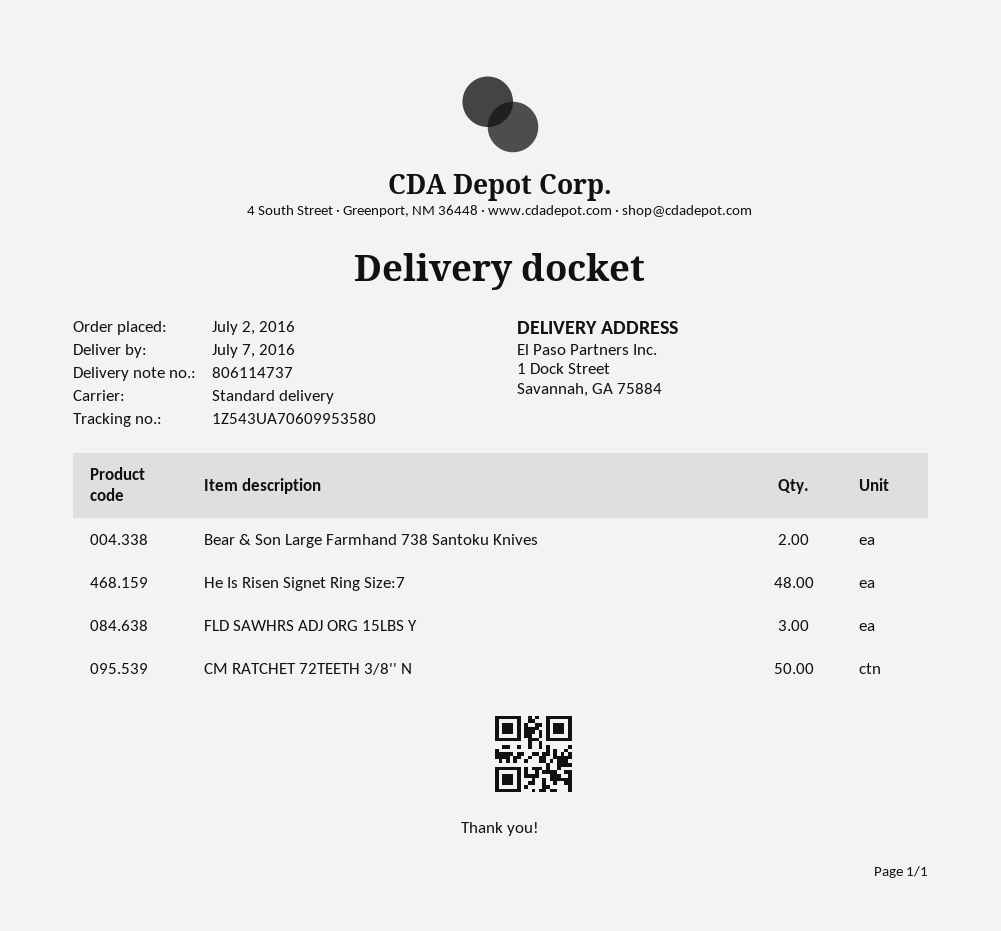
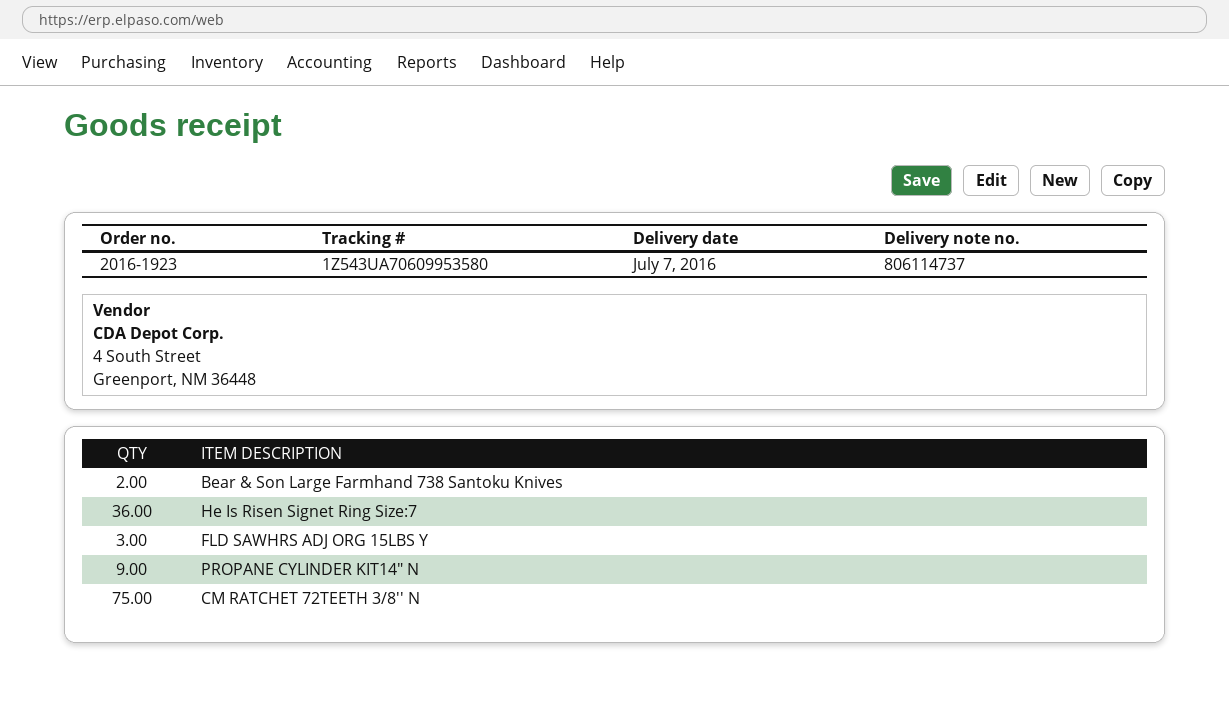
He Is Risen Signet Ring Size:7: 48 -> 36
CM RATCHET 72TEETH 3/8'' N: 50 -> 75
PROPANE CYLINDER KIT14" N: none -> 9

